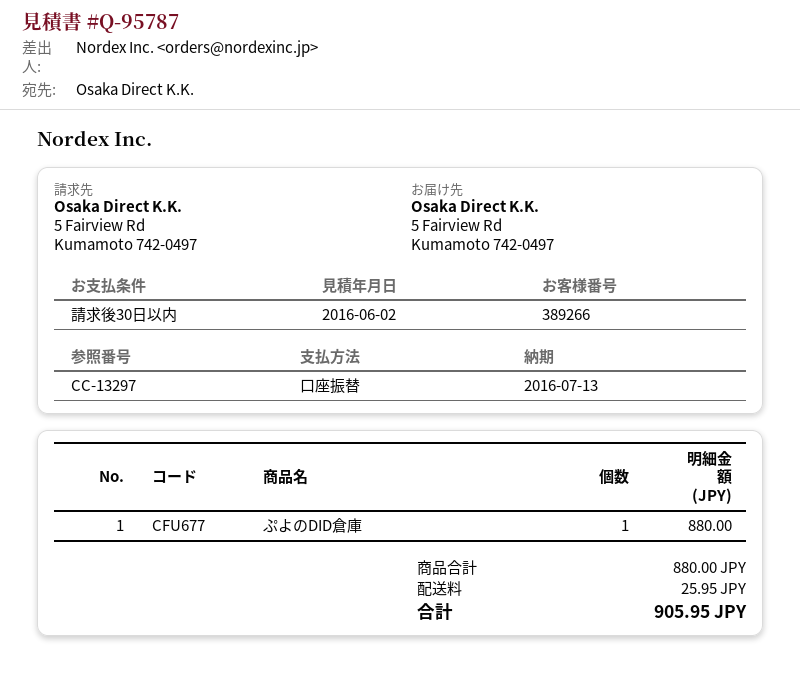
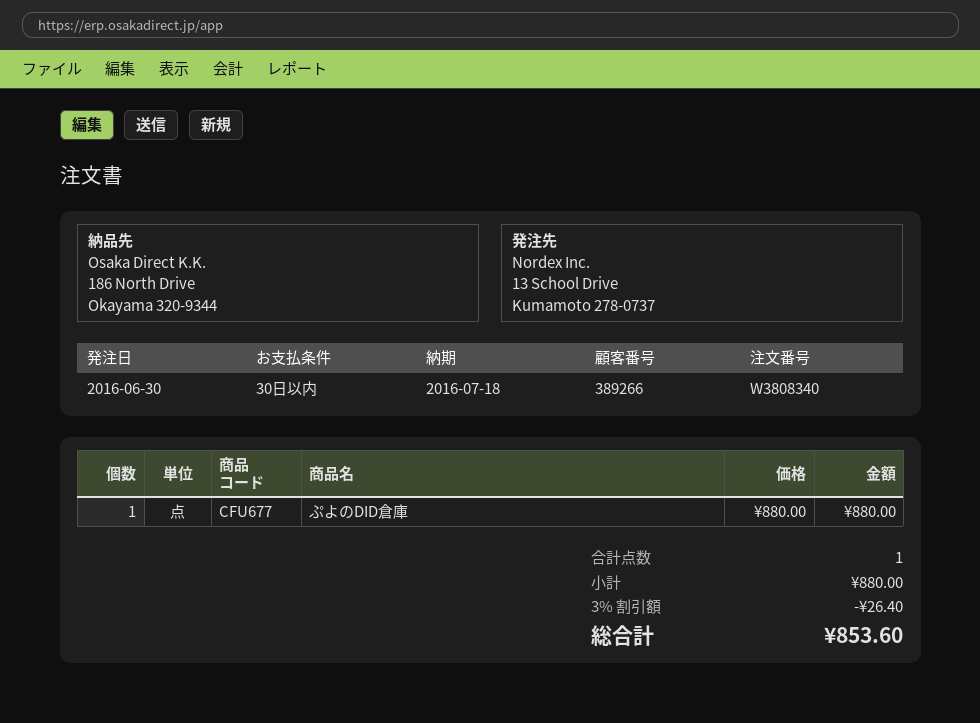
delivery date: 2016-07-13 -> 2016-07-18
ship to: 5 Fairview Rd, Kumamoto 742-0497 -> 186 North Drive, Okayama 320-9344
discount: none -> 3% = 26.40
shipping: 25.95 -> none
total: 905.95 -> 853.60

